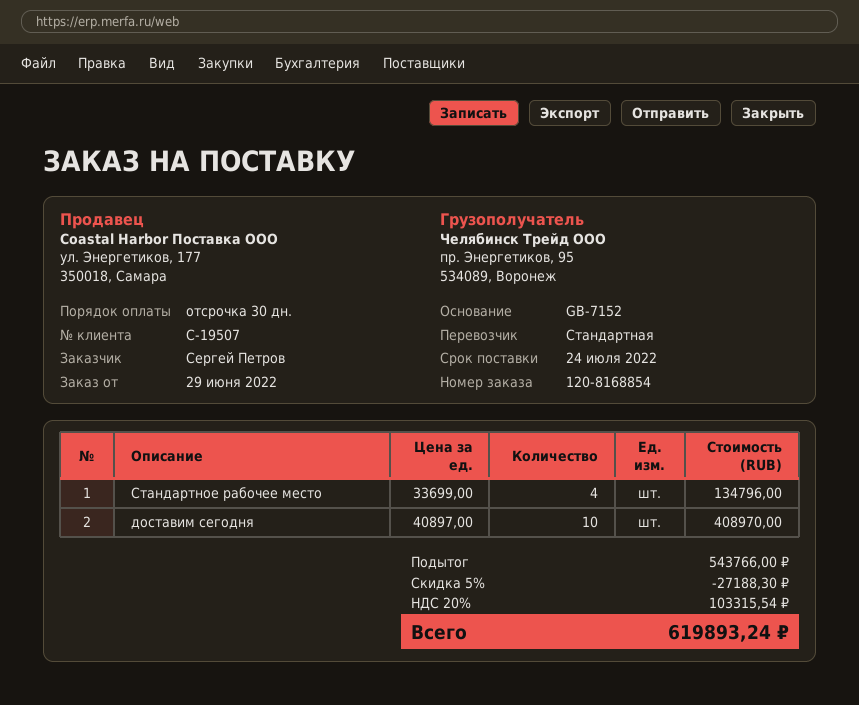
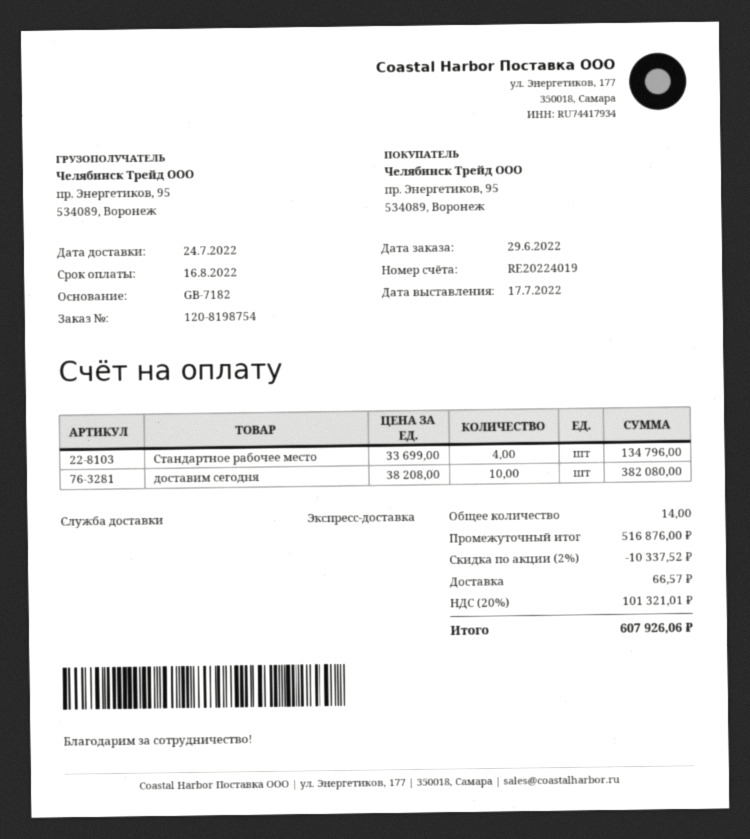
order number: 120-8168854 -> 120-8198754
reference: GB-7152 -> GB-7182
shipping method: standard -> express
доставим сегодня: 10 x 40897.00 = 408970.00 -> 10 x 38208.00 = 382080.00
subtotal: 543766.00 -> 516876.00
discount: 5% = 27188.30 -> 2% = 10337.52
shipping: none -> 66.57
tax: 20% = 103315.54 -> 20% = 101321.01
total: 619893.24 -> 607926.06

